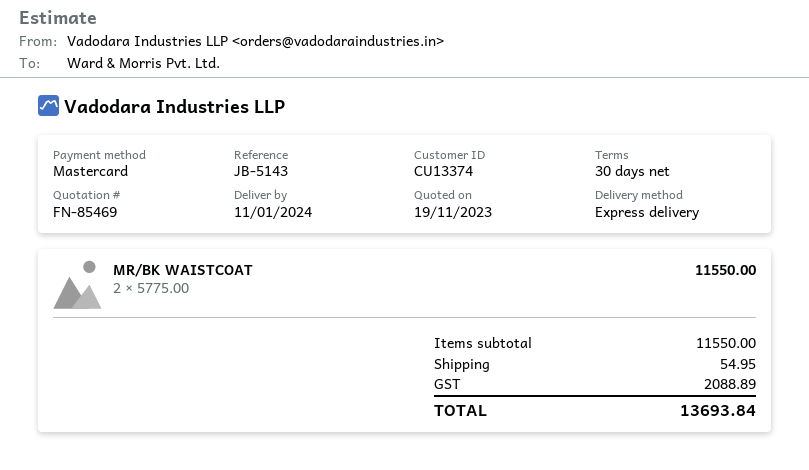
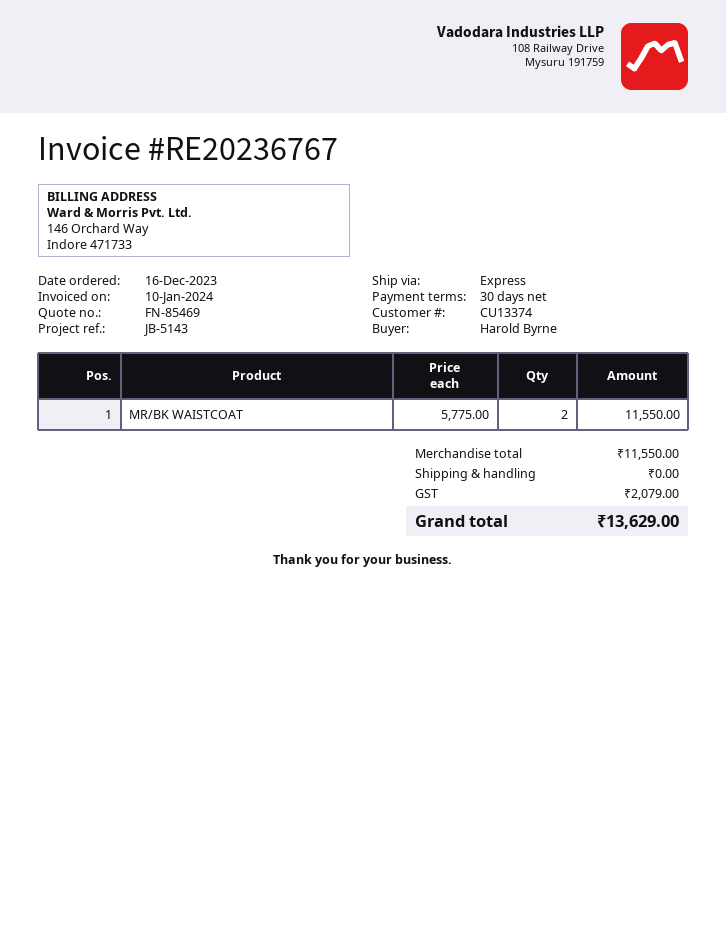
shipping: 54.95 -> 0.00
tax: 2088.89 -> 2079.00
total: 13693.84 -> 13629.00

